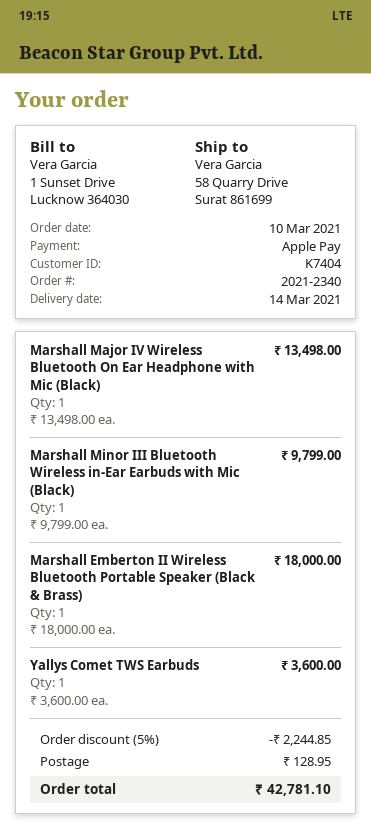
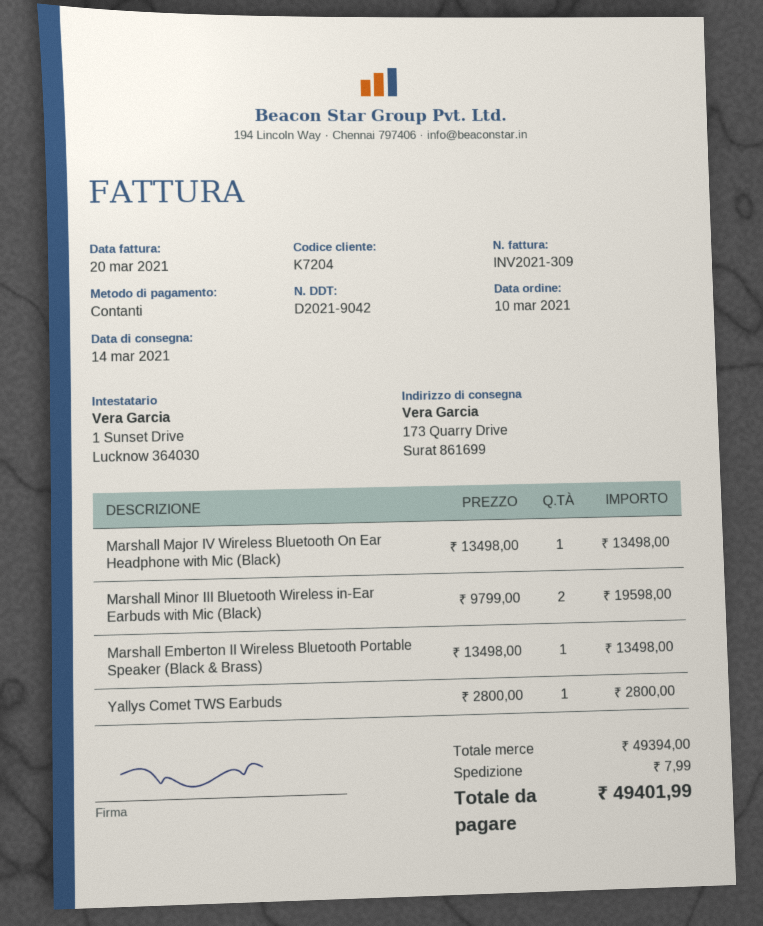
customer number: K7404 -> K7204
payment method: Apple Pay -> cash
ship to: 58 Quarry Drive, Surat 861699 -> 173 Quarry Drive, Surat 861699
Marshall Minor III Bluetooth Wireless in-Ear Earbuds with Mic (Black): 1 x 9799.00 = 9799.00 -> 2 x 9799.00 = 19598.00
Marshall Emberton II Wireless Bluetooth Portable Speaker (Black & Brass): 1 x 18000.00 = 18000.00 -> 1 x 13498.00 = 13498.00
Yallys Comet TWS Earbuds: 1 x 3600.00 = 3600.00 -> 1 x 2800.00 = 2800.00
discount: 5% = 2244.85 -> none
shipping: 128.95 -> 7.99
total: 42781.10 -> 49401.99

